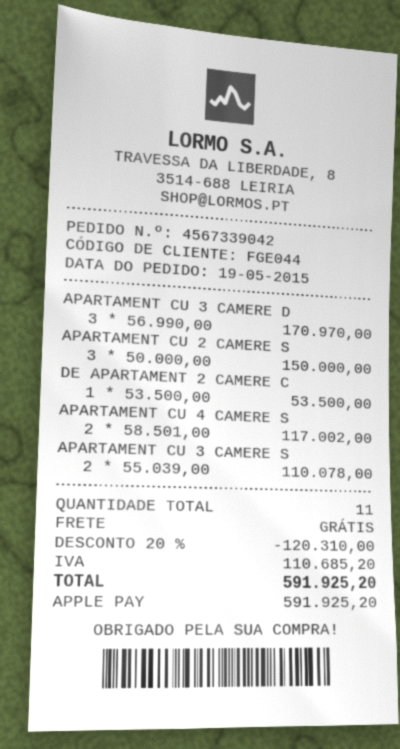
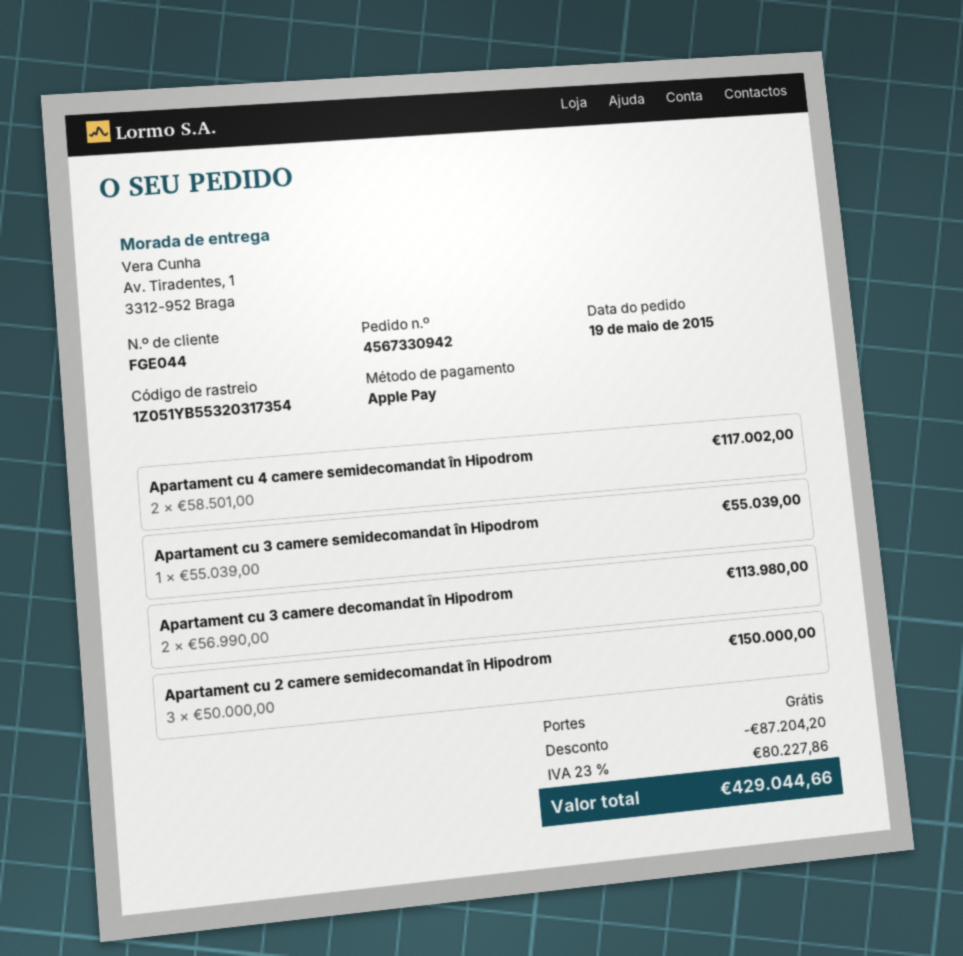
order number: 4567339042 -> 4567330942
APARTAMENT CU 3 CAMERE D: 3 x 56990.00 = 170970.00 -> 2 x 56990.00 = 113980.00
DE APARTAMENT 2 CAMERE C: 1 x 53500.00 = 53500.00 -> none
APARTAMENT CU 3 CAMERE S: 2 x 55039.00 = 110078.00 -> 1 x 55039.00 = 55039.00
discount: 120310.00 -> 87204.20
tax: 110685.20 -> 80227.86
total: 591925.20 -> 429044.66

